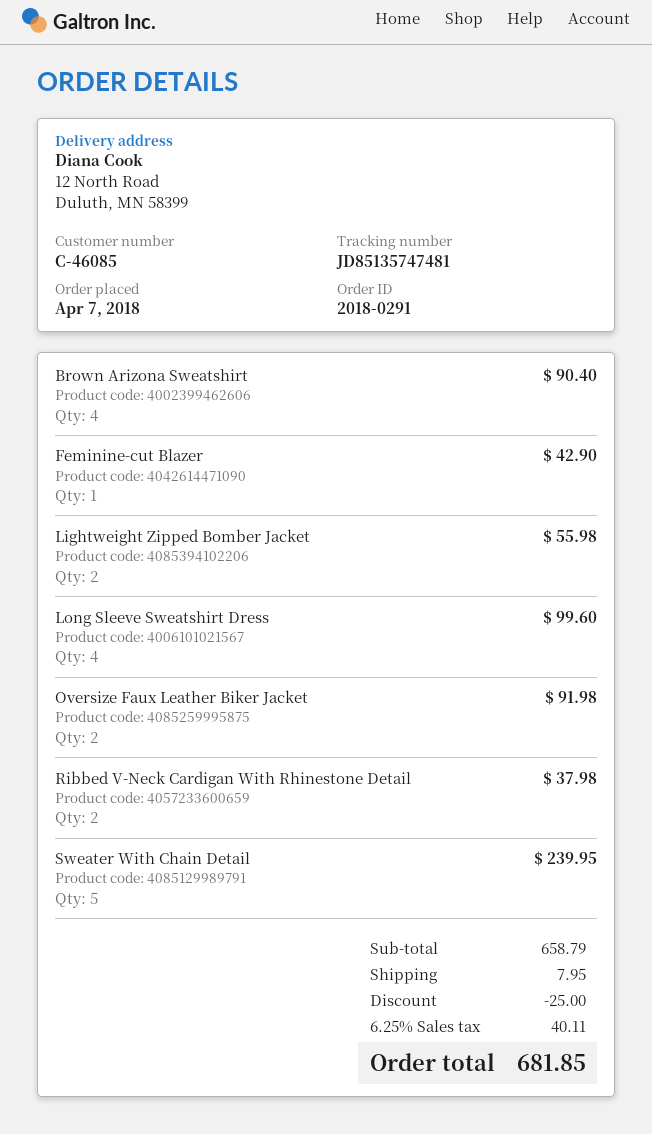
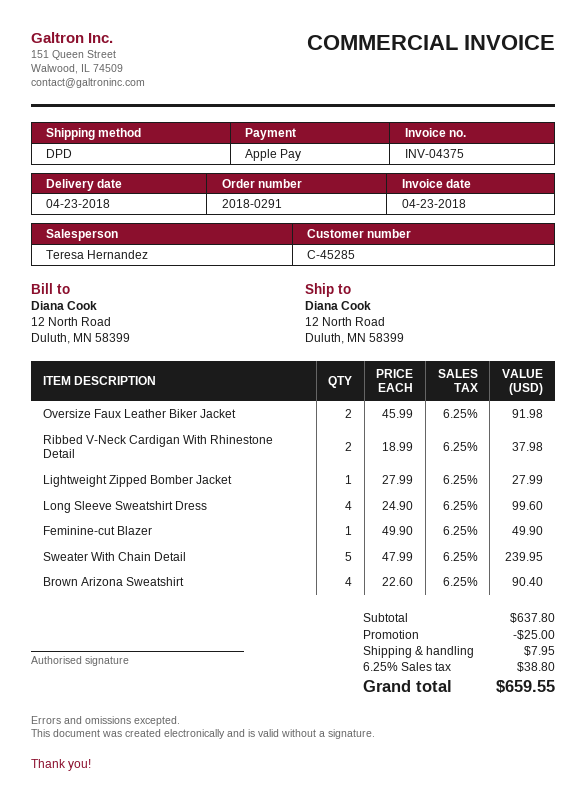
customer number: C-46085 -> C-45285
Feminine-cut Blazer: 1 for 42.90 -> 1 for 49.90
Lightweight Zipped Bomber Jacket: 2 for 55.98 -> 1 for 27.99
subtotal: 658.79 -> 637.80
tax: 6.25% = 40.11 -> 6.25% = 38.80
total: 681.85 -> 659.55

